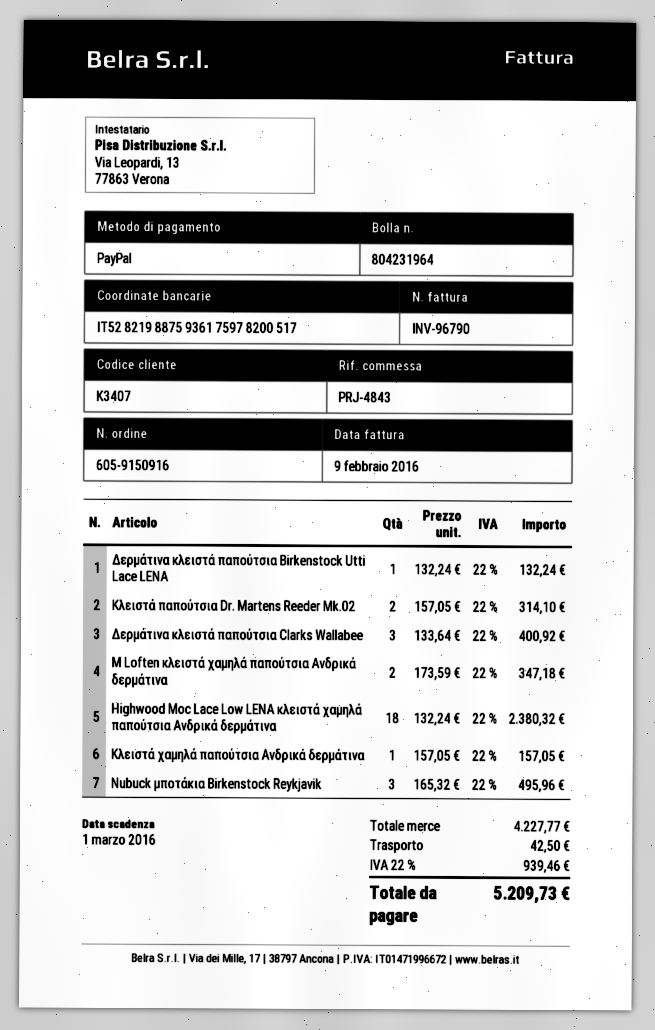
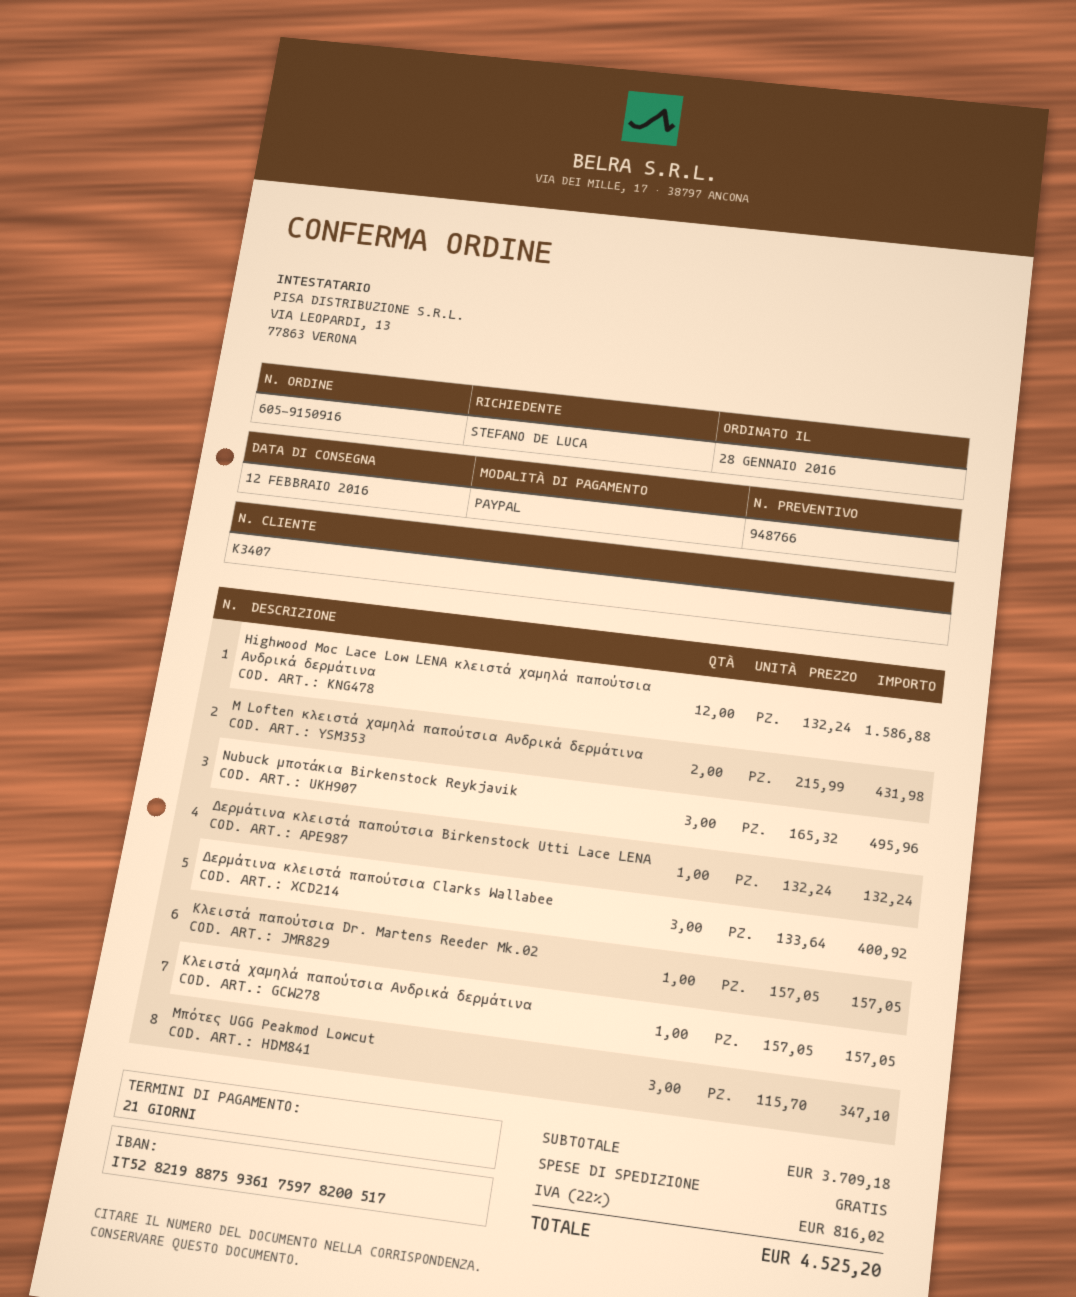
Κλειστά παπούτσια Dr. Martens Reeder Mk.02: 2 x 157.05 = 314.10 -> 1 x 157.05 = 157.05
M Loften κλειστά χαμηλά παπούτσια Ανδρικά δερμάτινα: 2 x 173.59 = 347.18 -> 2 x 215.99 = 431.98
Highwood Moc Lace Low LENA κλειστά χαμηλά παπούτσια Ανδρικά δερμάτινα: 18 x 132.24 = 2380.32 -> 12 x 132.24 = 1586.88
Μπότες UGG Peakmod Lowcut: none -> 3 x 115.70 = 347.10
subtotal: 4227.77 -> 3709.18
shipping: 42.50 -> 0.00
tax: 22% = 939.46 -> 22% = 816.02
total: 5209.73 -> 4525.20

